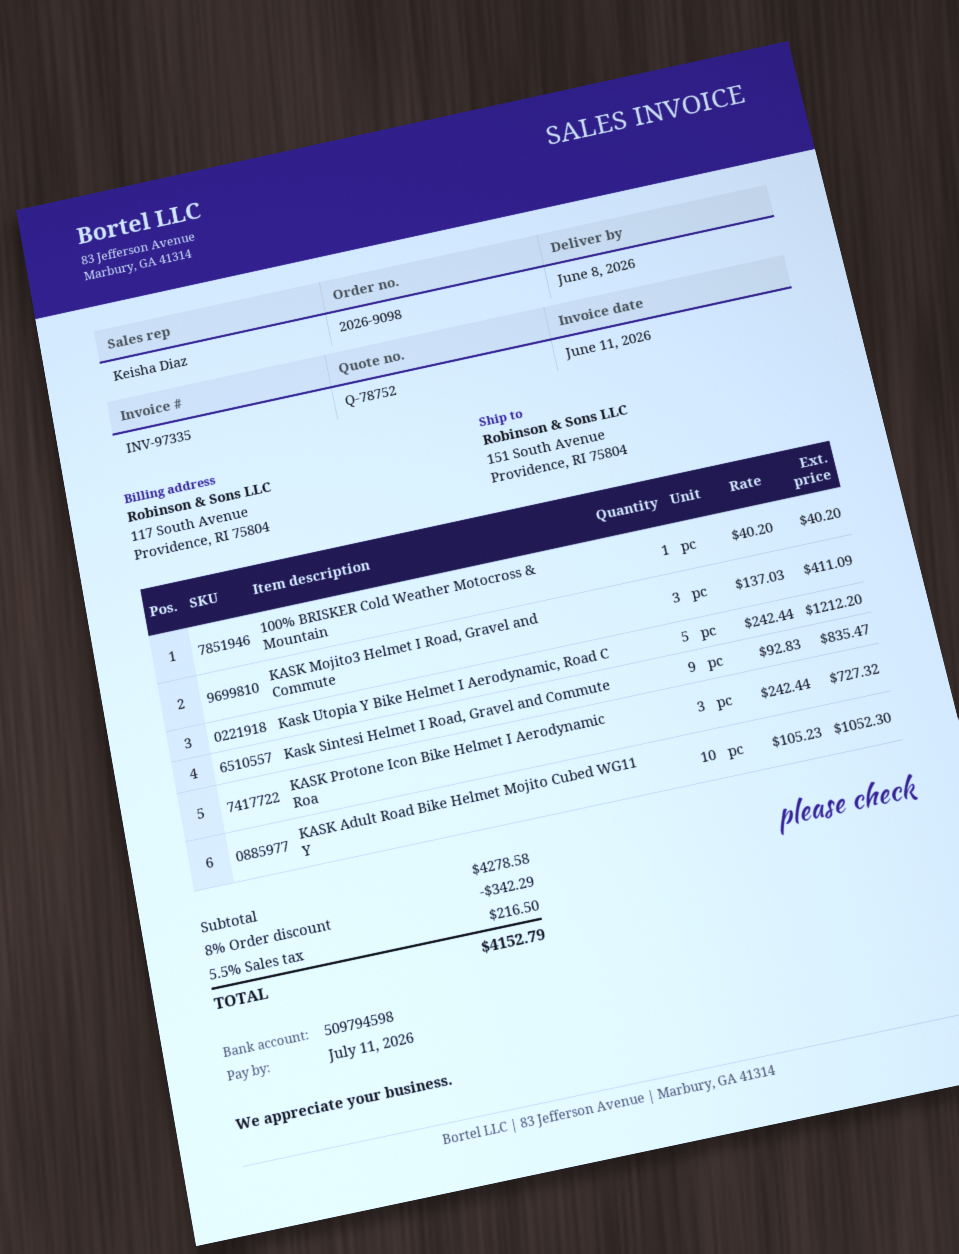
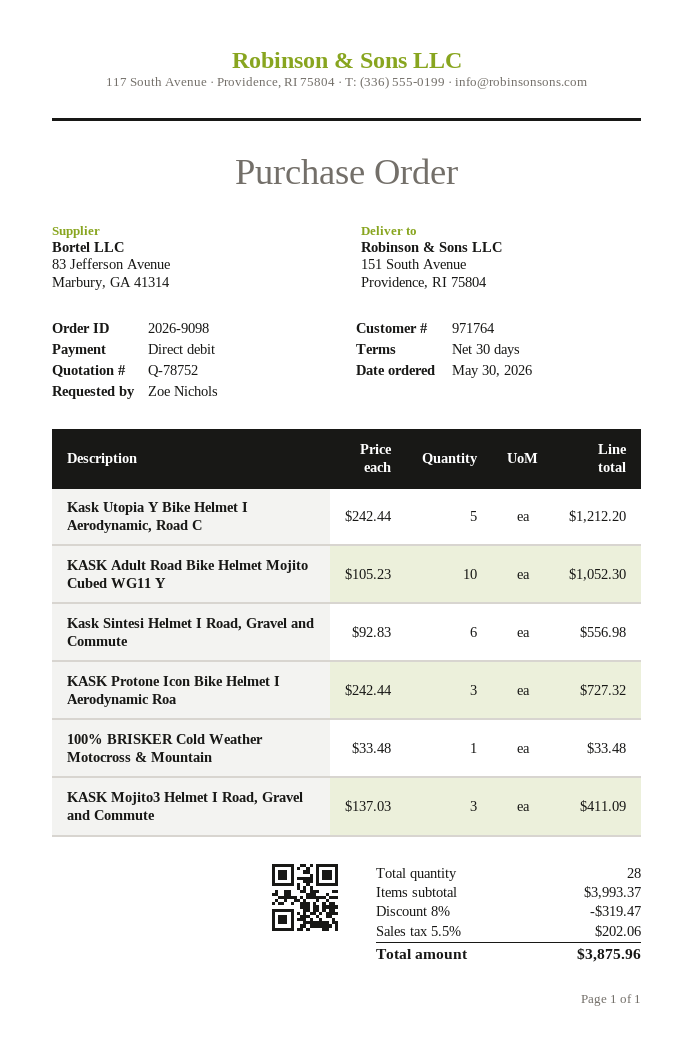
100% BRISKER Cold Weather Motocross & Mountain: 1 x 40.20 = 40.20 -> 1 x 33.48 = 33.48
Kask Sintesi Helmet I Road, Gravel and Commute: 9 x 92.83 = 835.47 -> 6 x 92.83 = 556.98
subtotal: 4278.58 -> 3993.37
discount: 8% = 342.29 -> 8% = 319.47
tax: 5.5% = 216.50 -> 5.5% = 202.06
total: 4152.79 -> 3875.96

